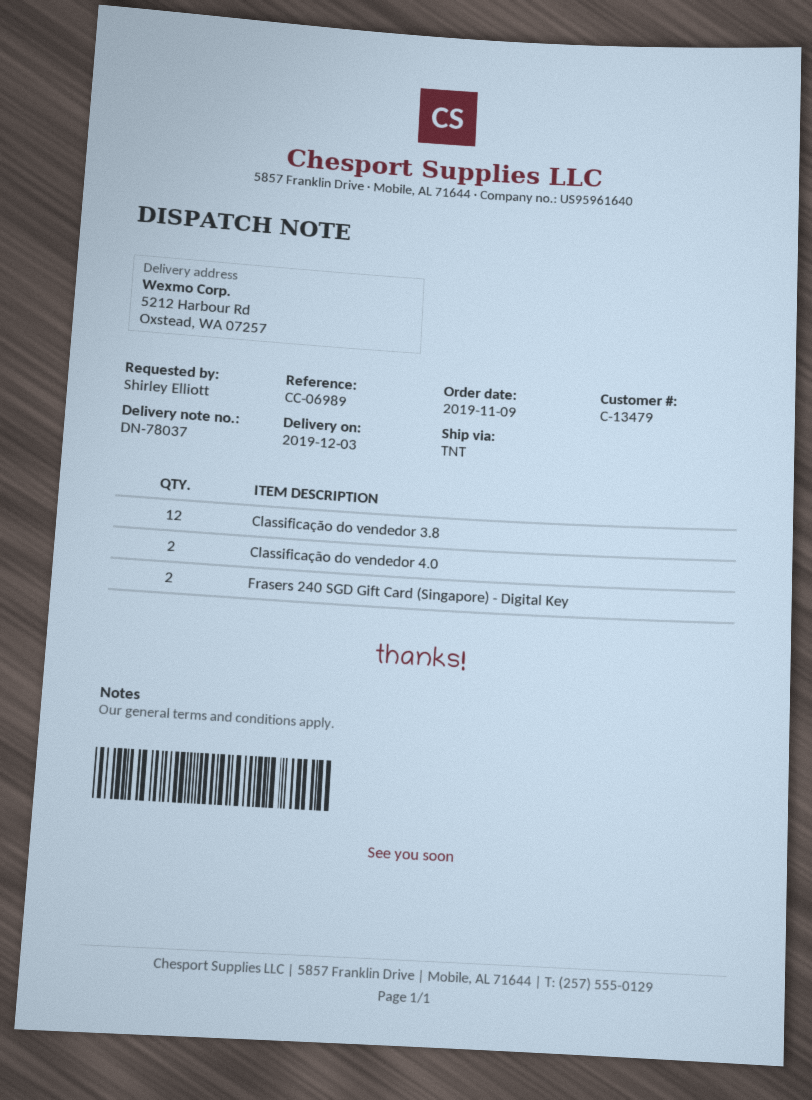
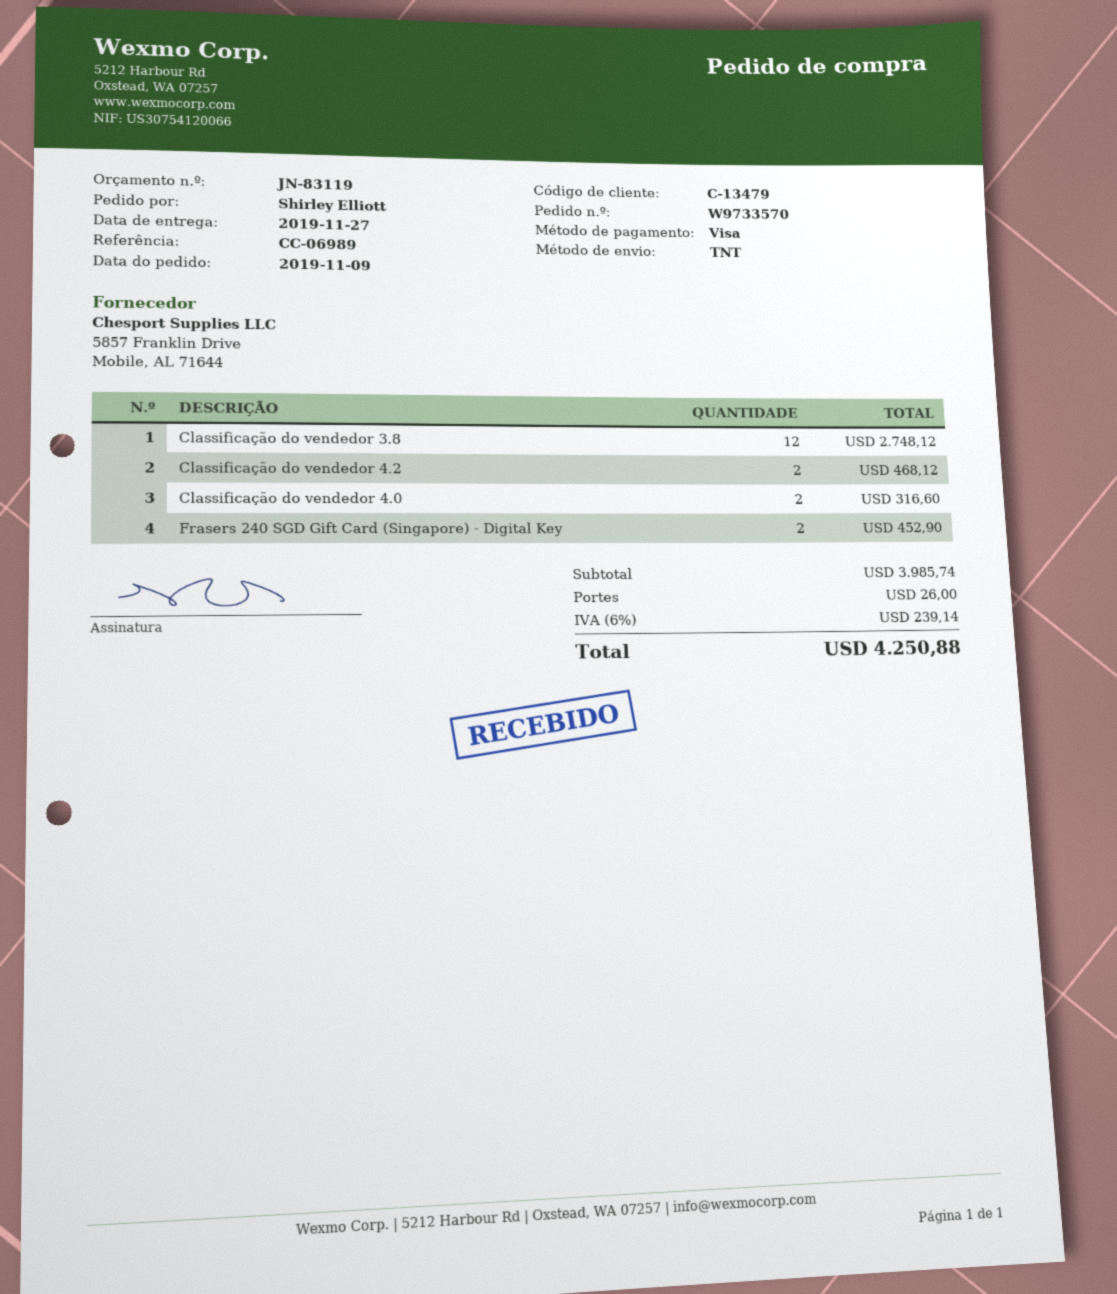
delivery date: 2019-12-03 -> 2019-11-27
Classificação do vendedor 4.2: none -> 2

